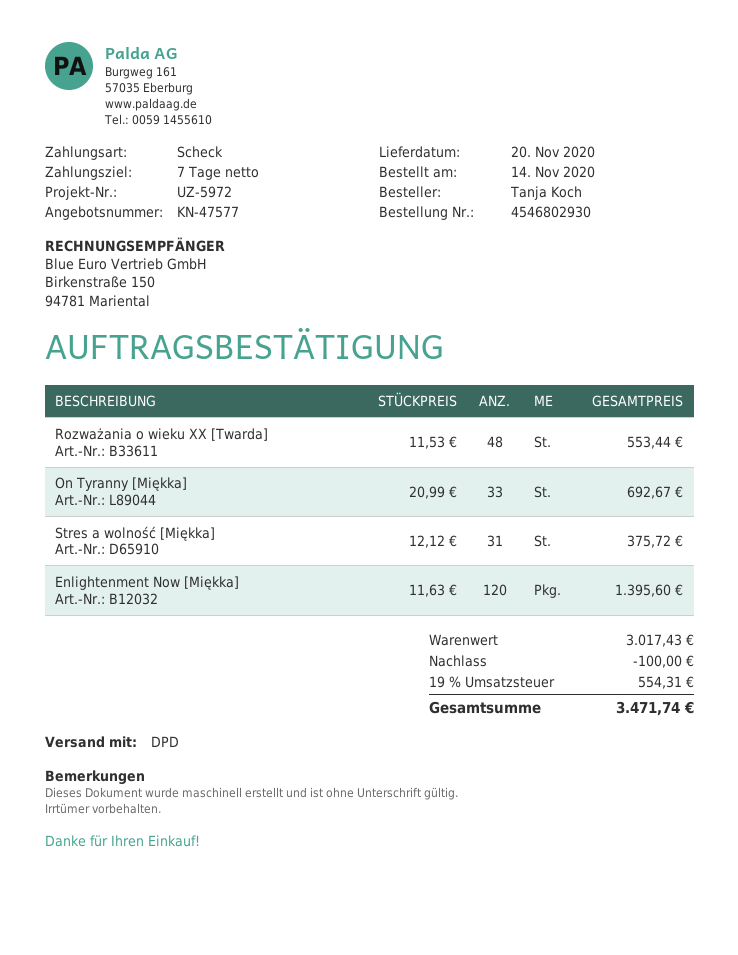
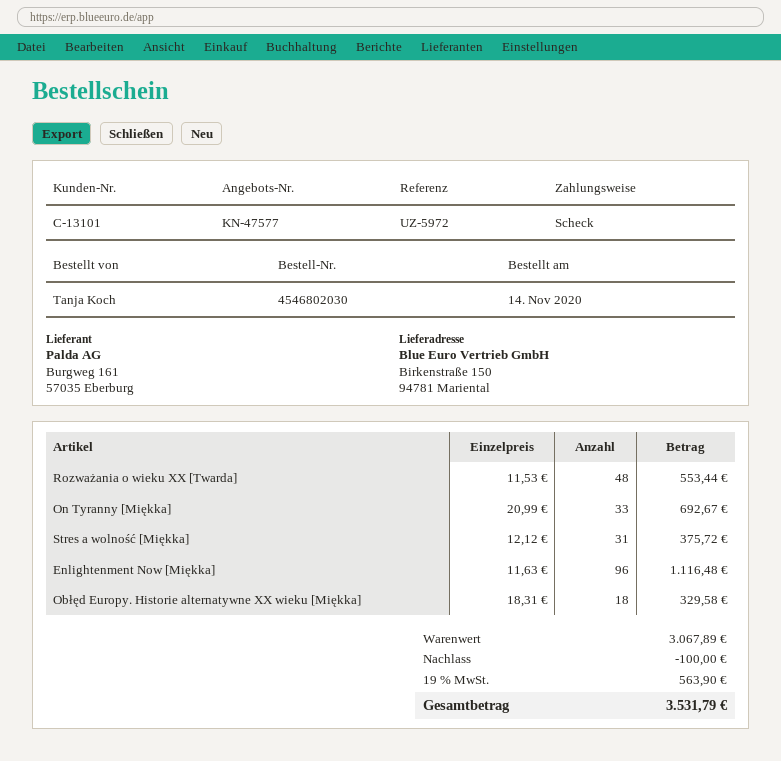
order number: 4546802930 -> 4546802030
Enlightenment Now [Miękka]: 120 x 11.63 = 1395.60 -> 96 x 11.63 = 1116.48
Obłęd Europy. Historie alternatywne XX wieku [Miękka]: none -> 18 x 18.31 = 329.58
subtotal: 3017.43 -> 3067.89
tax: 19% = 554.31 -> 19% = 563.90
total: 3471.74 -> 3531.79

